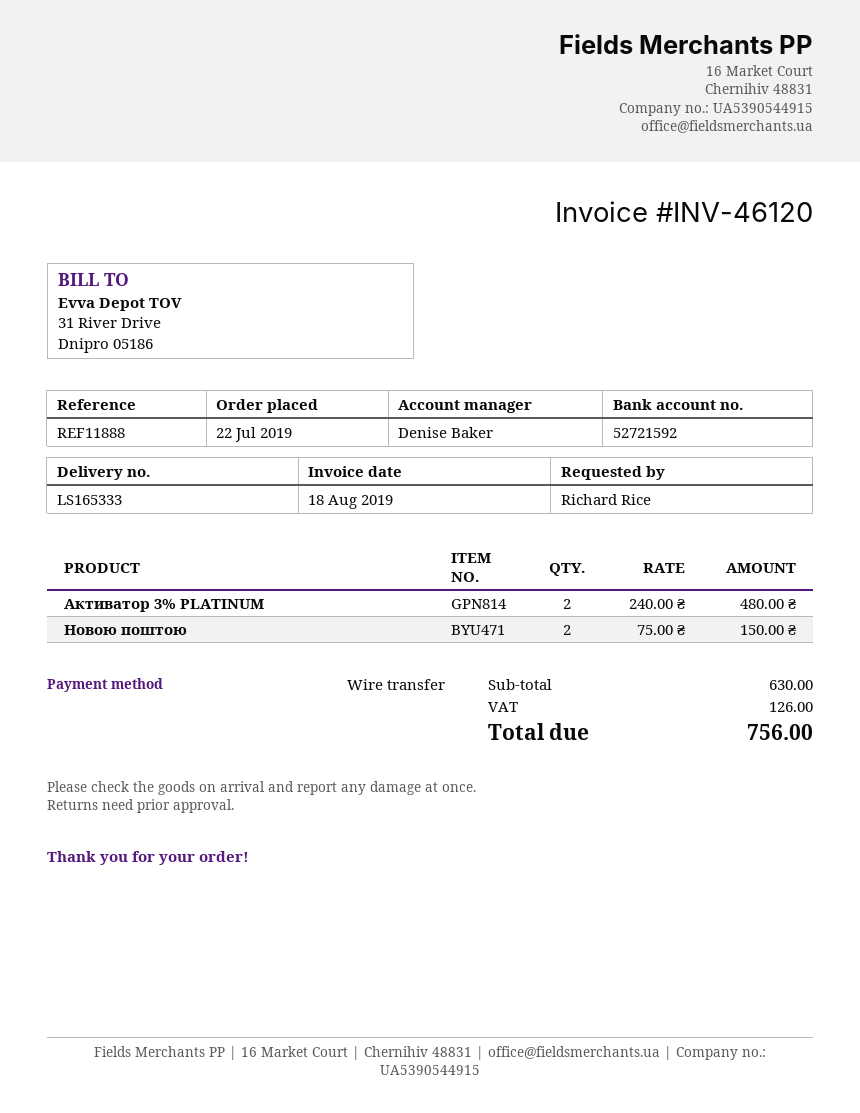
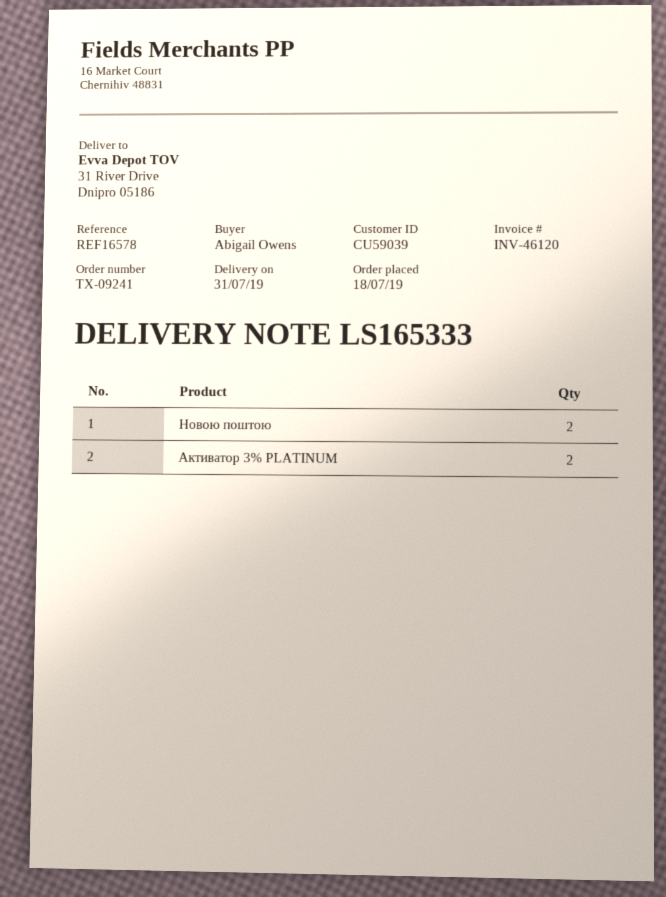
order date: 2019-07-22 -> 2019-07-18
reference: REF11888 -> REF16578
ordered by: Richard Rice -> Abigail Owens

